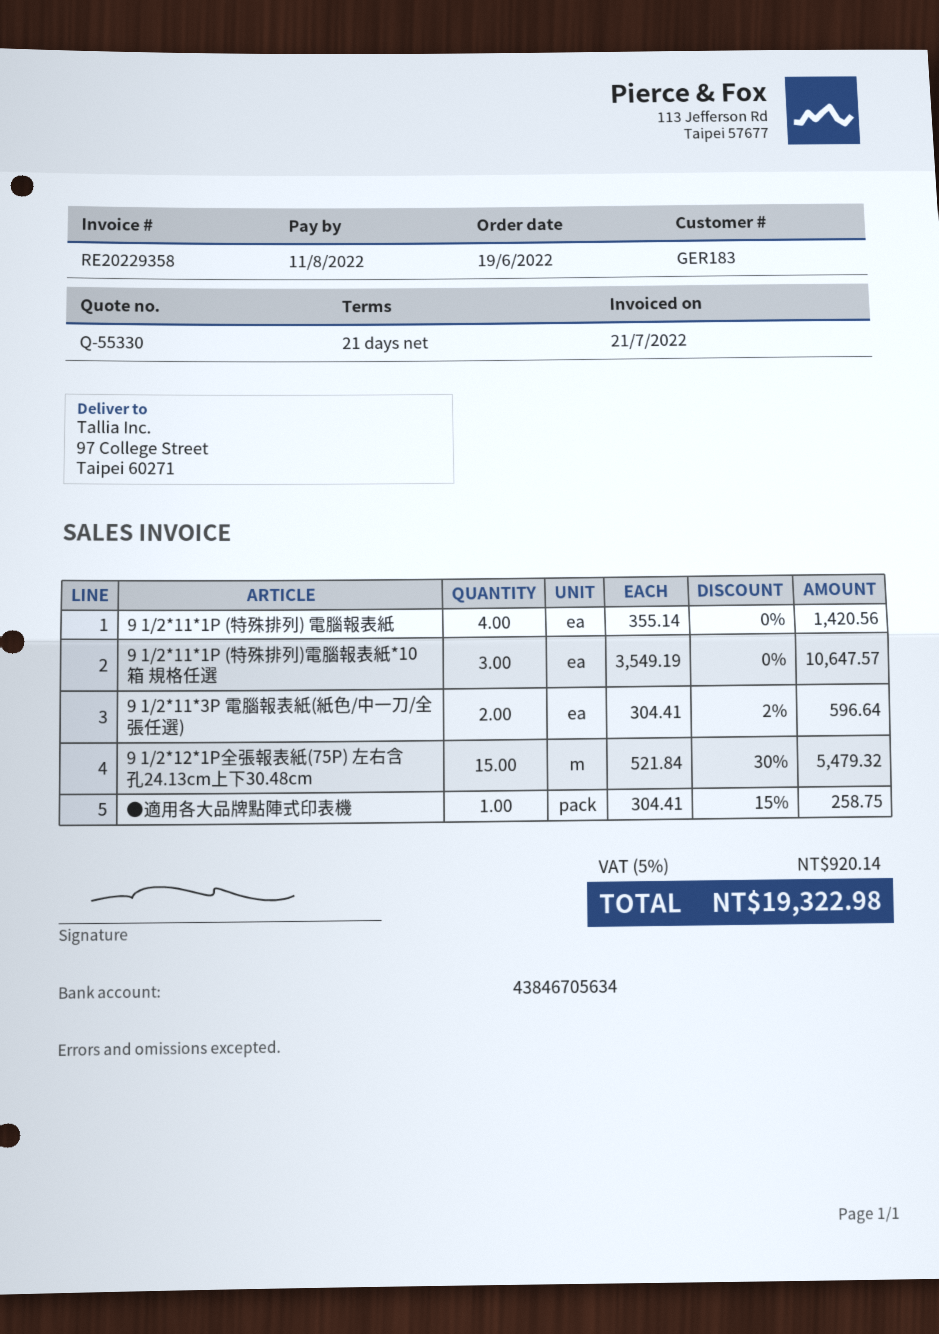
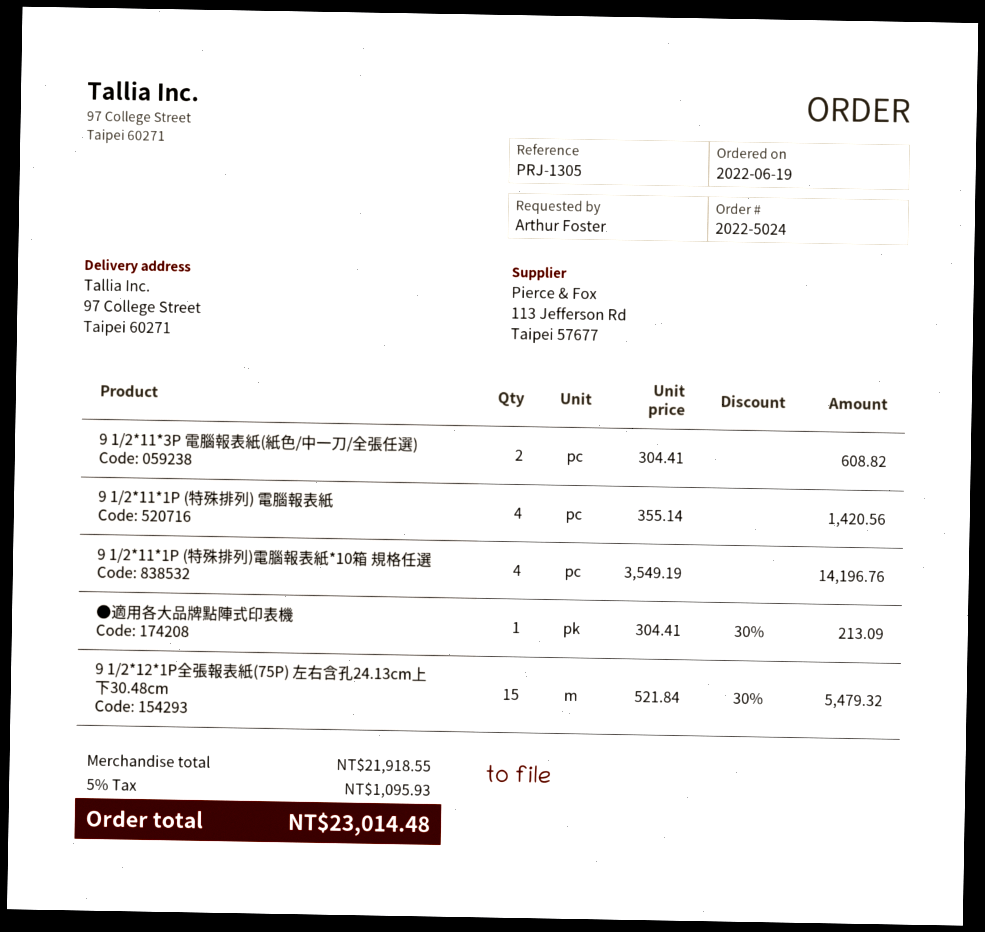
9 1/2*11*1P (特殊排列)電腦報表紙*10箱 規格任選: 3 x 3549.19 = 10647.57 -> 4 x 3549.19 = 14196.76
9 1/2*11*3P 電腦報表紙(紙色/中一刀/全張任選): 2 x 304.41 - 2% = 596.64 -> 2 x 304.41 = 608.82
●適用各大品牌點陣式印表機: 1 x 304.41 - 15% = 258.75 -> 1 x 304.41 - 30% = 213.09
tax: 5% = 920.14 -> 5% = 1095.93
total: 19322.98 -> 23014.48

